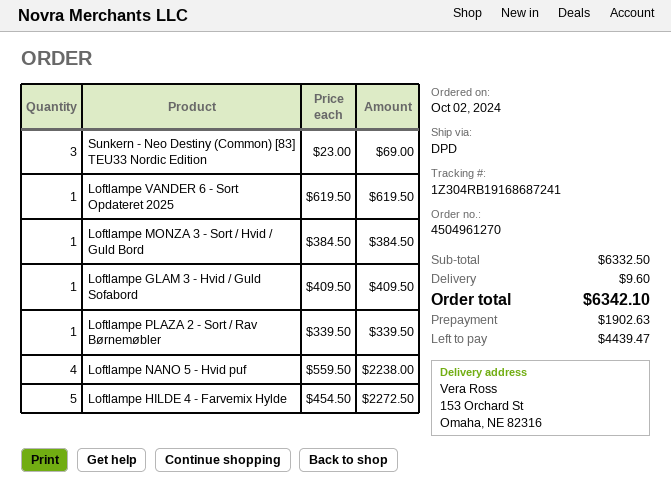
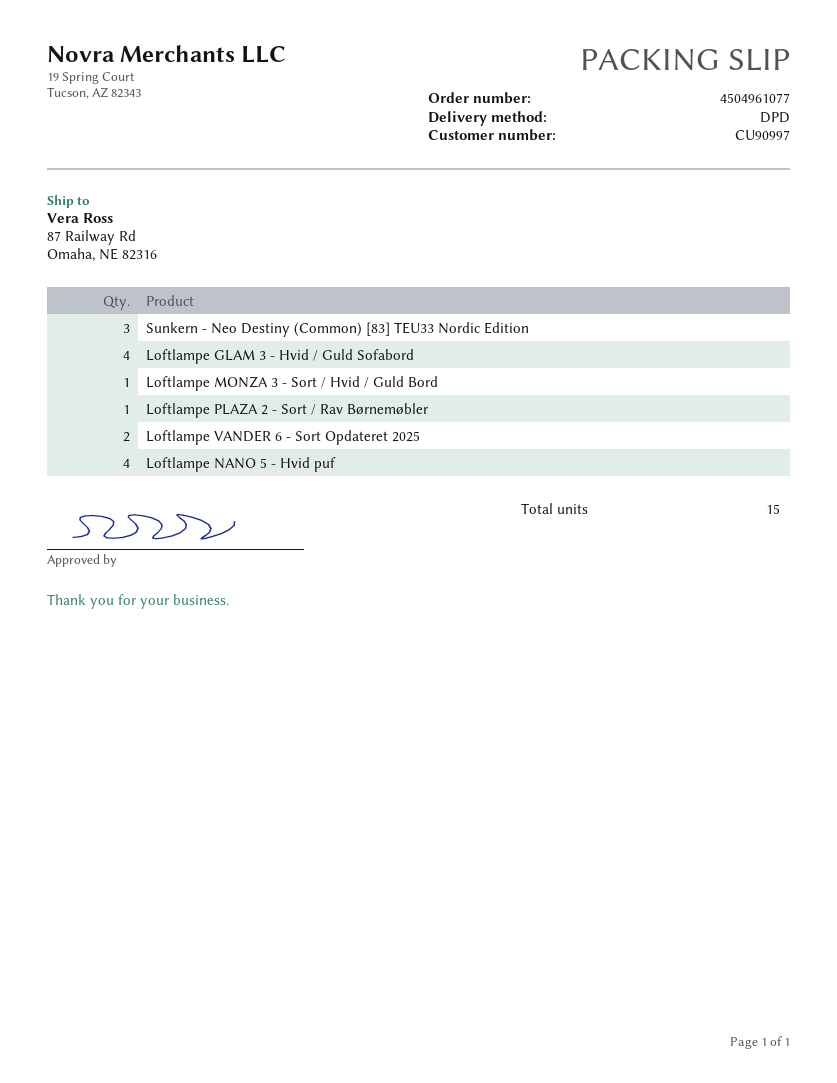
order number: 4504961270 -> 4504961077
ship to: 153 Orchard St, Omaha, NE 82316 -> 87 Railway Rd, Omaha, NE 82316
Loftlampe VANDER 6 - Sort Opdateret 2025: 1 -> 2
Loftlampe GLAM 3 - Hvid / Guld Sofabord: 1 -> 4
Loftlampe HILDE 4 - Farvemix Hylde: 5 -> none

